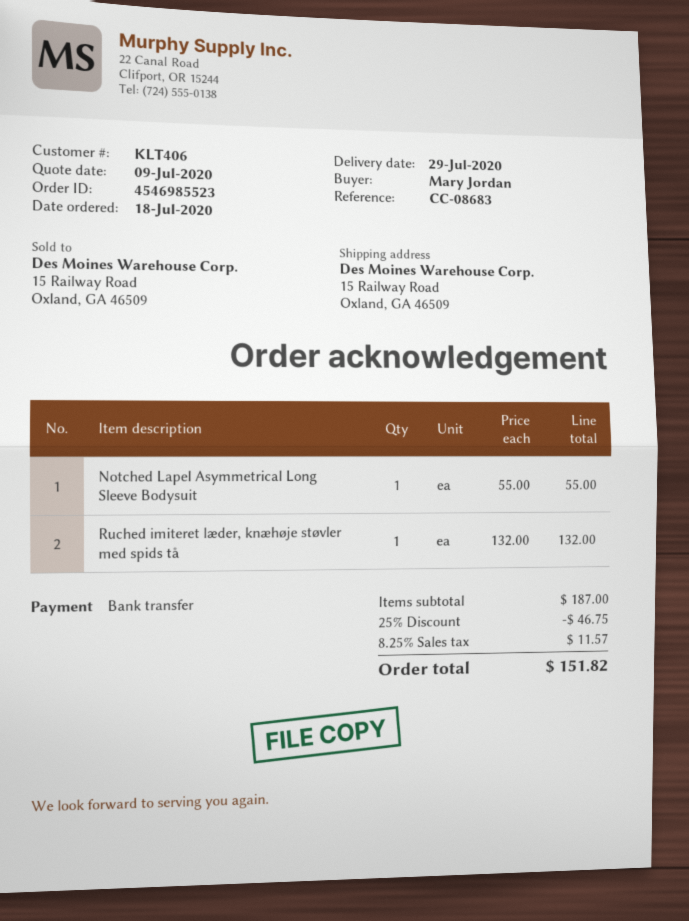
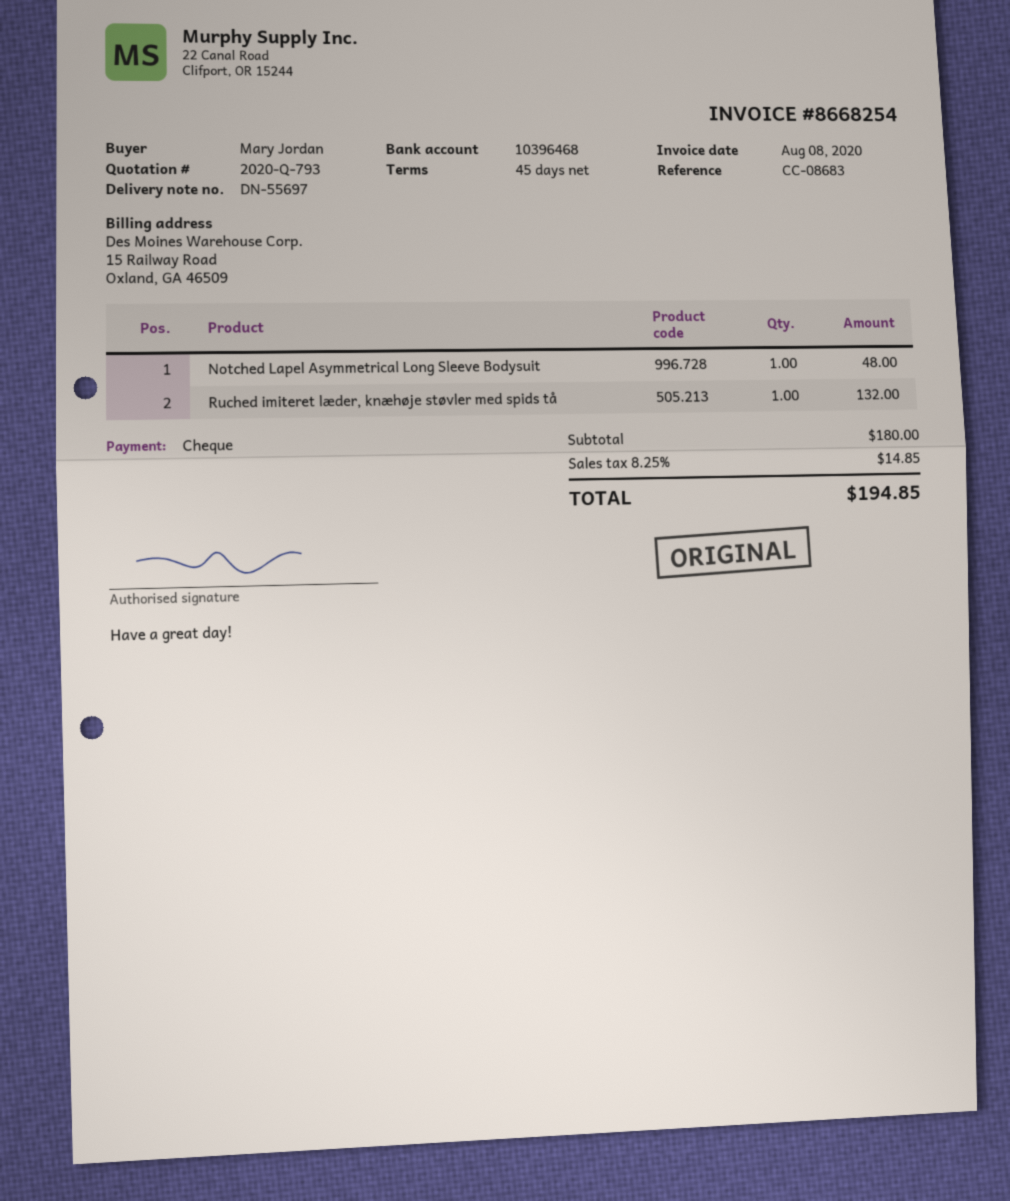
payment method: bank transfer -> cheque
Notched Lapel Asymmetrical Long Sleeve Bodysuit: 1 for 55.00 -> 1 for 48.00
subtotal: 187.00 -> 180.00
discount: 25% = 46.75 -> none
tax: 8.25% = 11.57 -> 8.25% = 14.85
total: 151.82 -> 194.85

